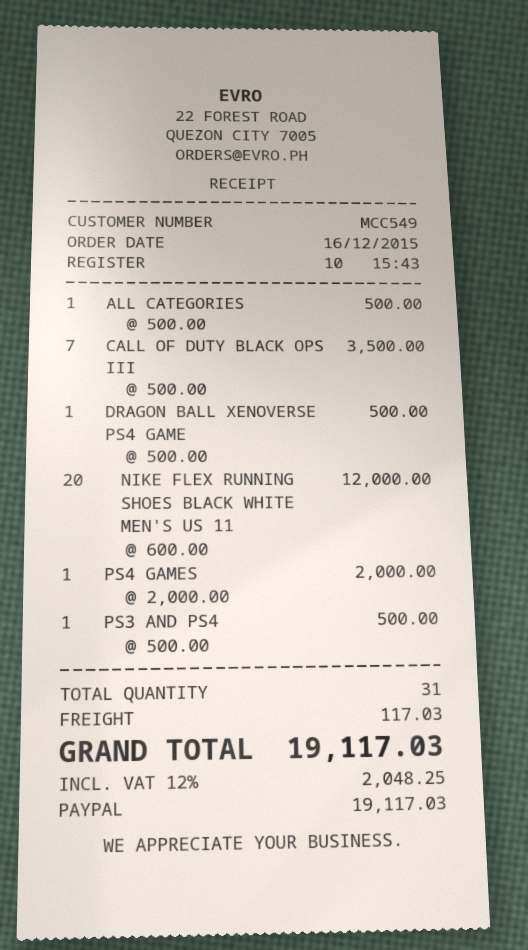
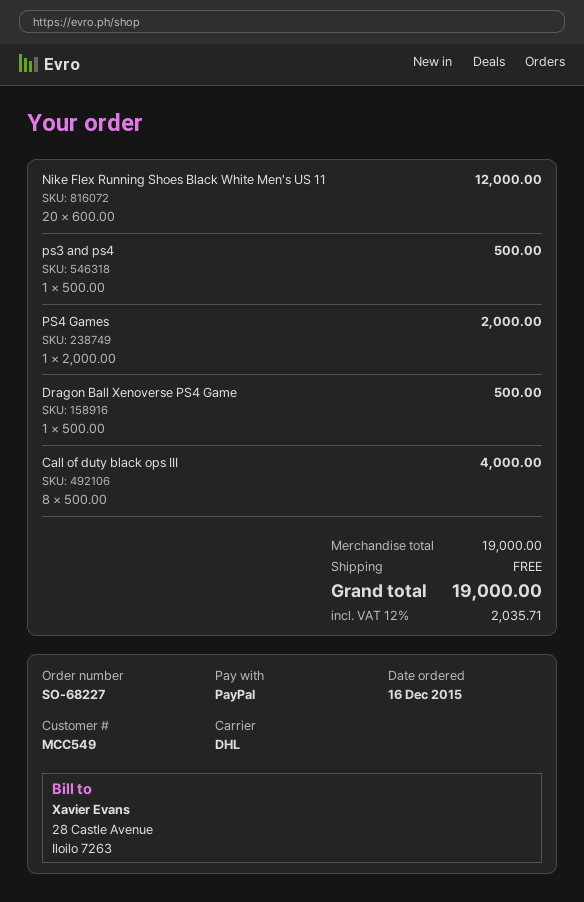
ALL CATEGORIES: 1 x 500.00 = 500.00 -> none
CALL OF DUTY BLACK OPS III: 7 x 500.00 = 3500.00 -> 8 x 500.00 = 4000.00
shipping: 117.03 -> 0.00
tax: 12% = 2048.25 -> 12% = 2035.71
total: 19117.03 -> 19000.00

